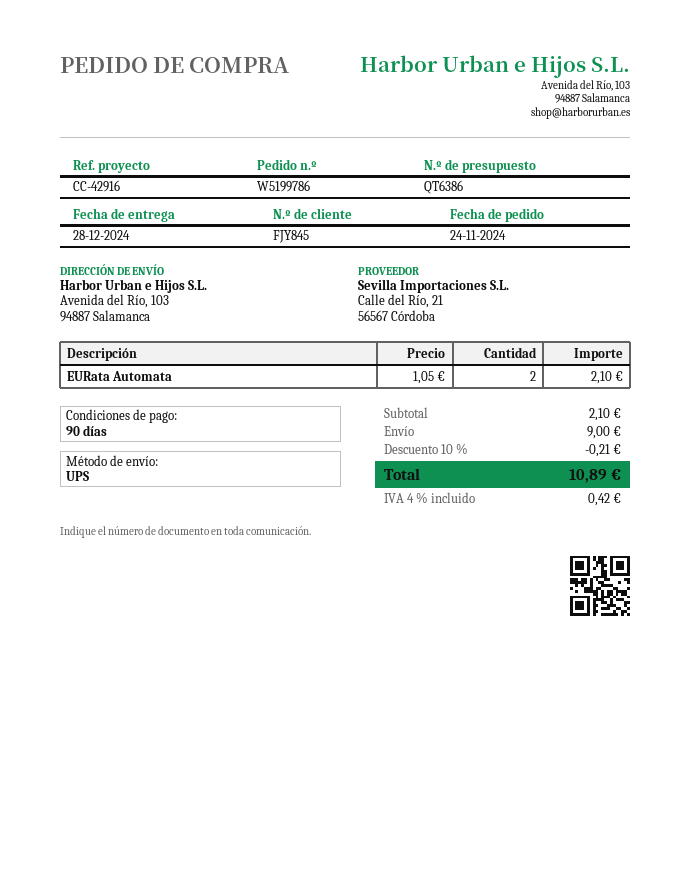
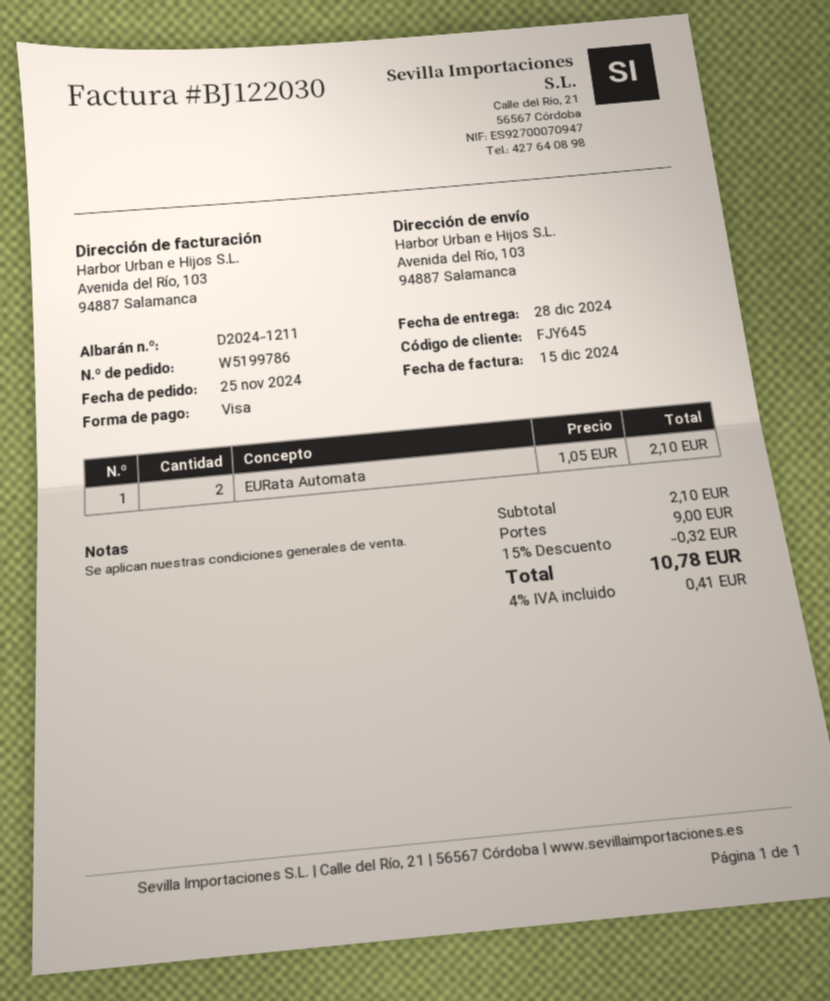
order date: 2024-11-24 -> 2024-11-25
customer number: FJY845 -> FJY645
discount: 10% = 0.21 -> 15% = 0.32
tax: 4% = 0.42 -> 4% = 0.41
total: 10.89 -> 10.78

